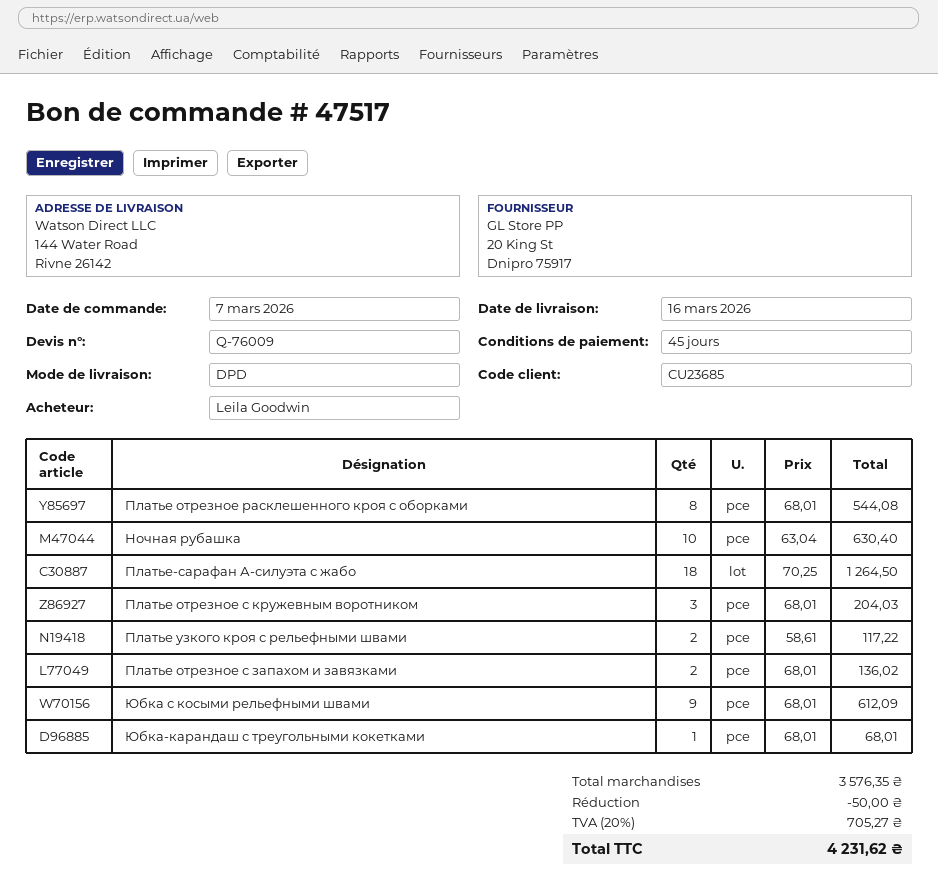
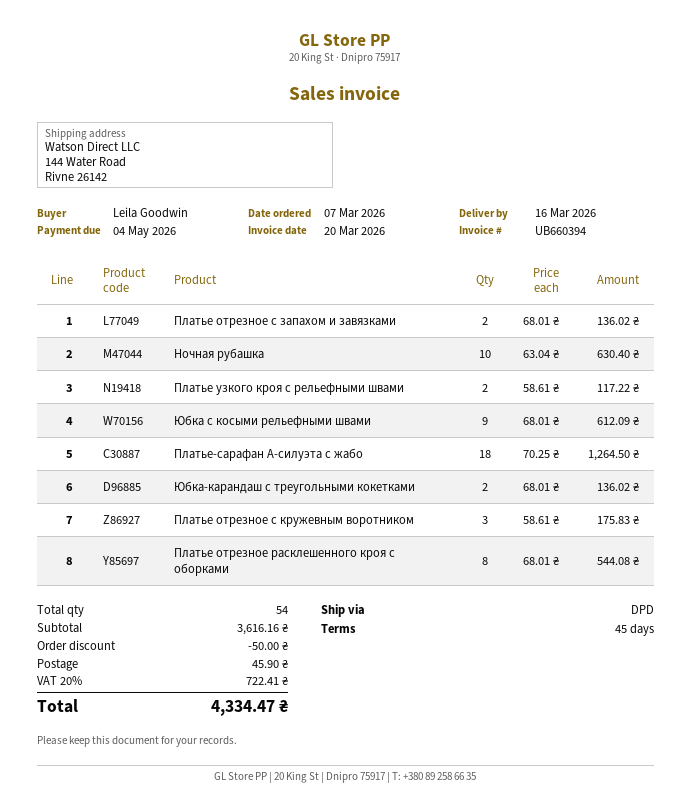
Платье отрезное с кружевным воротником: 3 x 68.01 = 204.03 -> 3 x 58.61 = 175.83
Юбка-карандаш с треугольными кокетками: 1 x 68.01 = 68.01 -> 2 x 68.01 = 136.02
subtotal: 3576.35 -> 3616.16
shipping: none -> 45.90
tax: 20% = 705.27 -> 20% = 722.41
total: 4231.62 -> 4334.47

